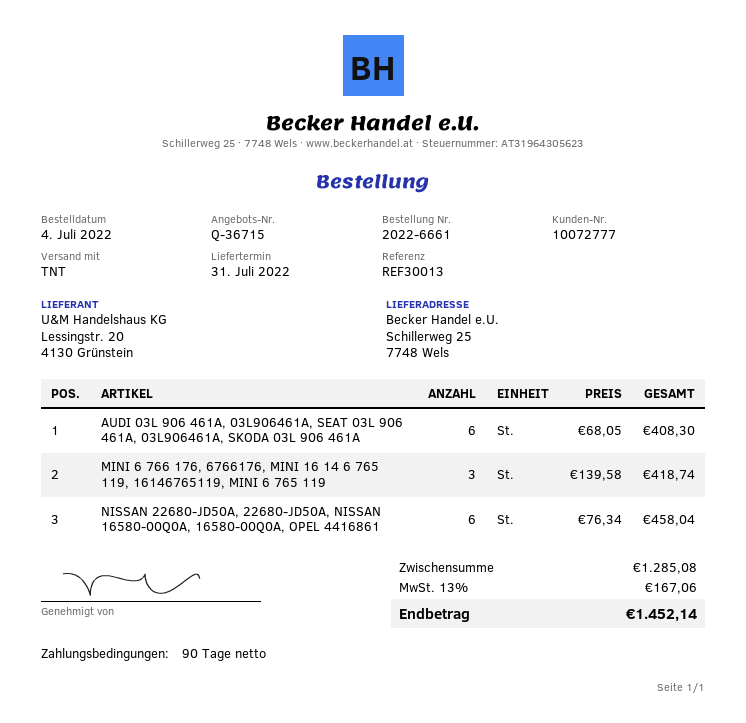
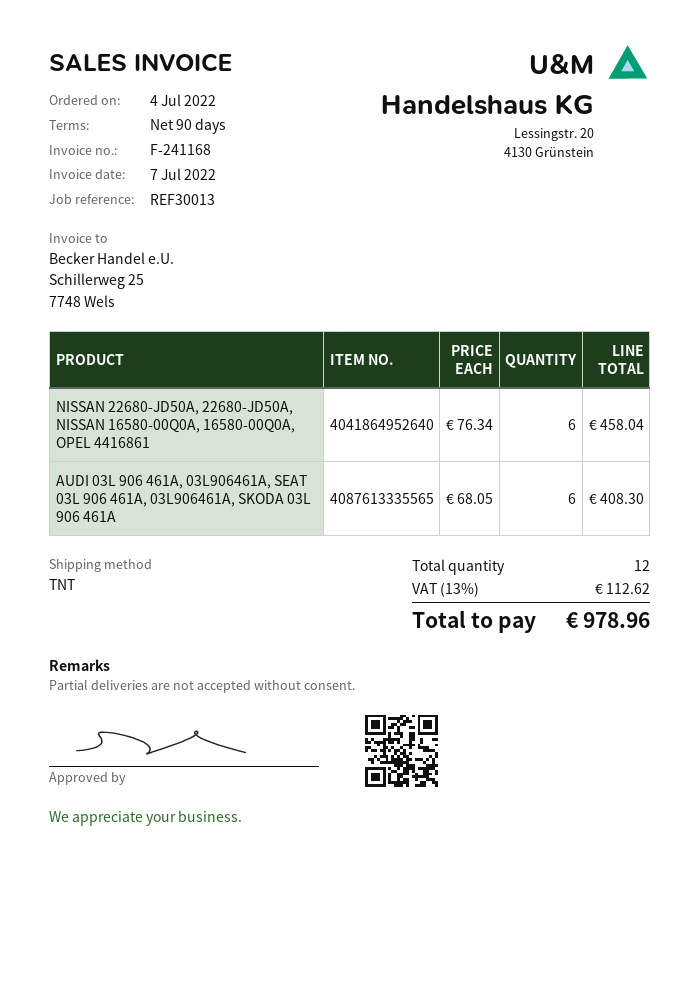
MINI 6 766 176, 6766176, MINI 16 14 6 765 119, 16146765119, MINI 6 765 119: 3 x 139.58 = 418.74 -> none
tax: 13% = 167.06 -> 13% = 112.62
total: 1452.14 -> 978.96

